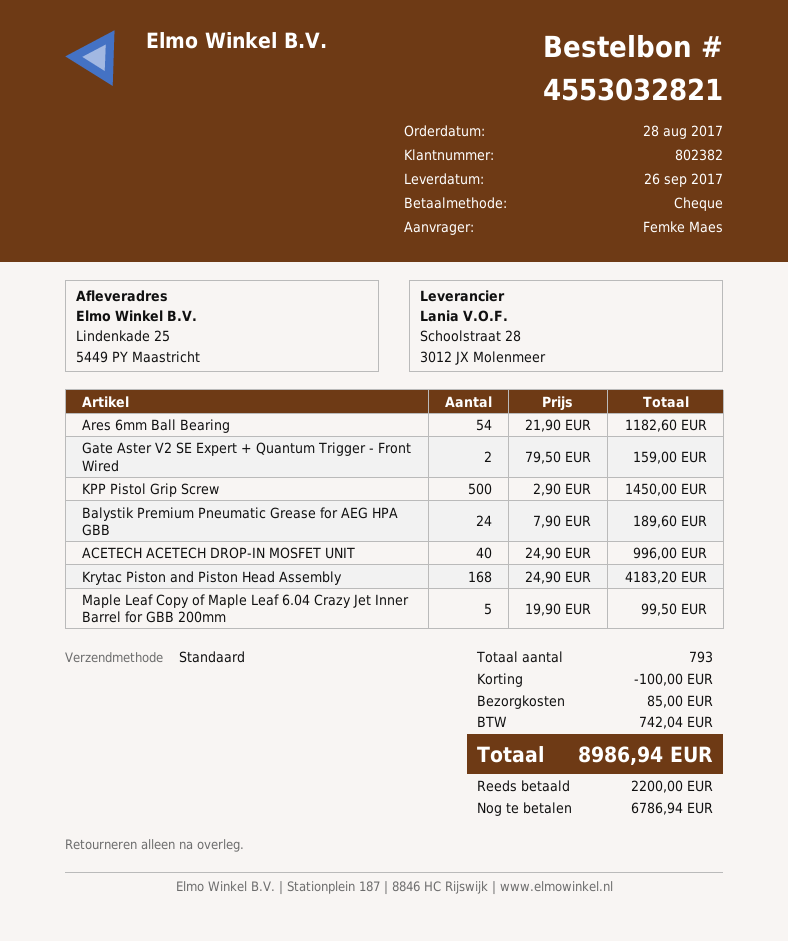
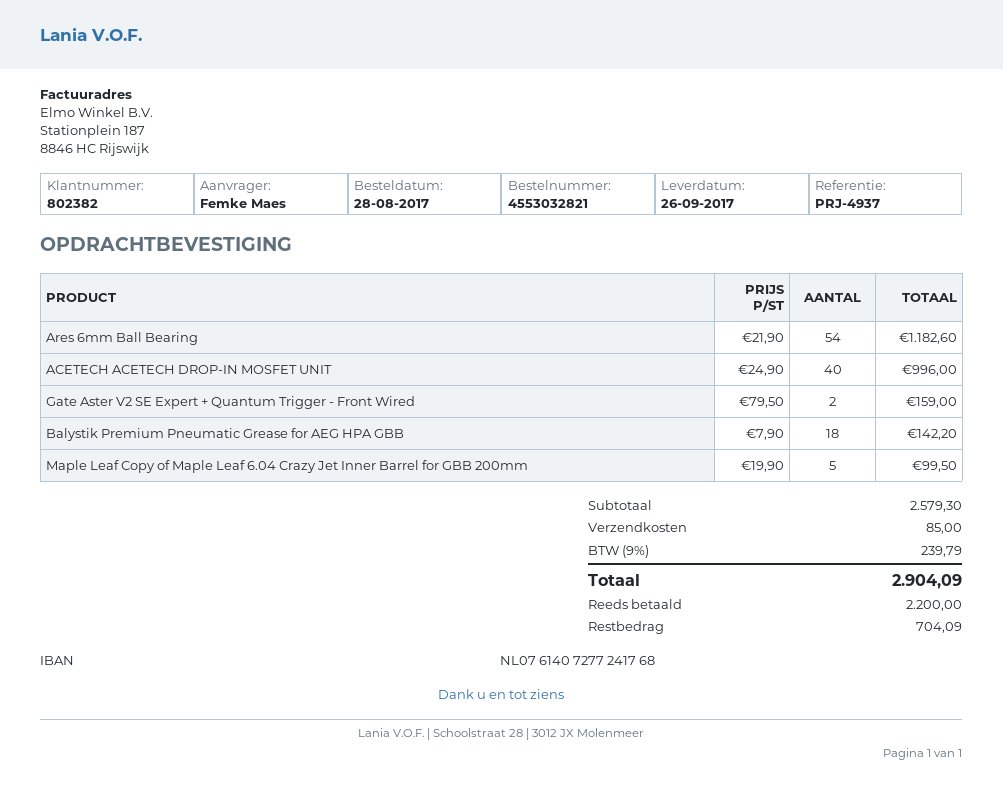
KPP Pistol Grip Screw: 500 x 2.90 = 1450.00 -> none
Balystik Premium Pneumatic Grease for AEG HPA GBB: 24 x 7.90 = 189.60 -> 18 x 7.90 = 142.20
Krytac Piston and Piston Head Assembly: 168 x 24.90 = 4183.20 -> none
discount: 100.00 -> none
tax: 742.04 -> 239.79
total: 8986.94 -> 2904.09
balance: 6786.94 -> 704.09

